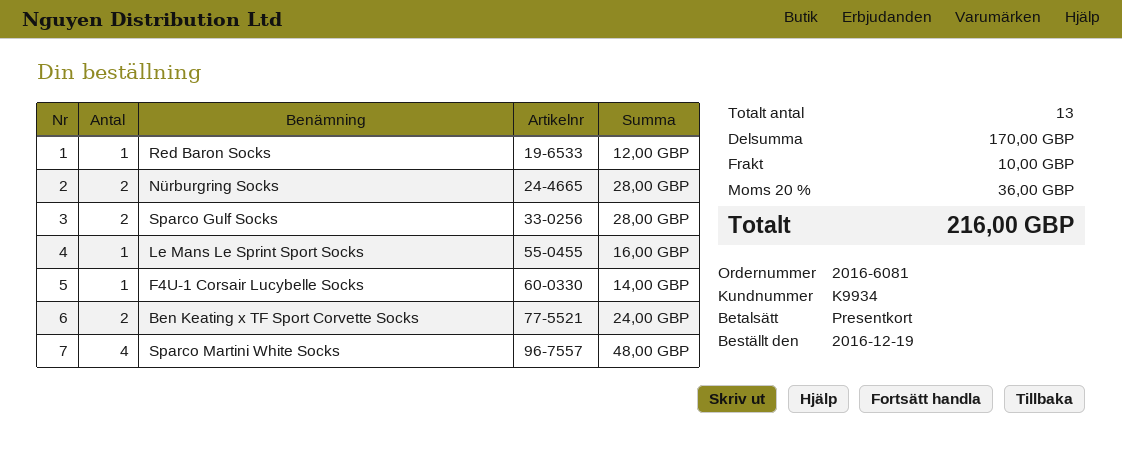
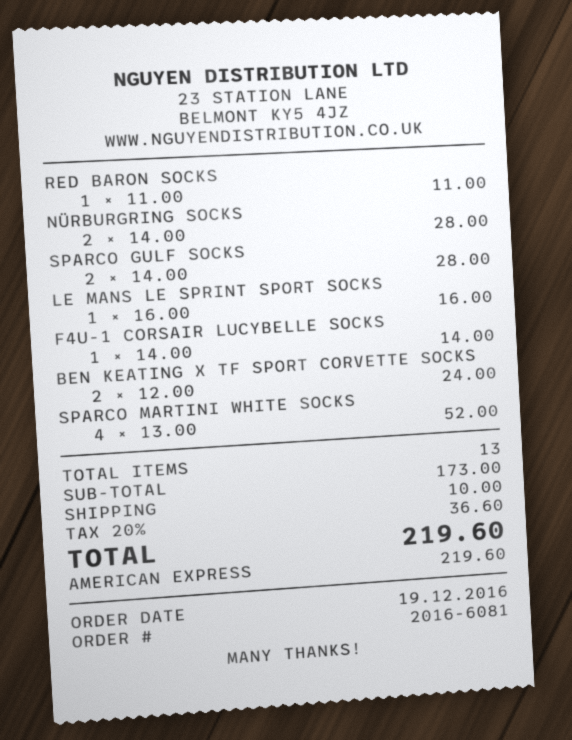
payment method: gift card -> American Express
Red Baron Socks: 1 for 12.00 -> 1 for 11.00
Sparco Martini White Socks: 4 for 48.00 -> 4 for 52.00
subtotal: 170.00 -> 173.00
tax: 20% = 36.00 -> 20% = 36.60
total: 216.00 -> 219.60

